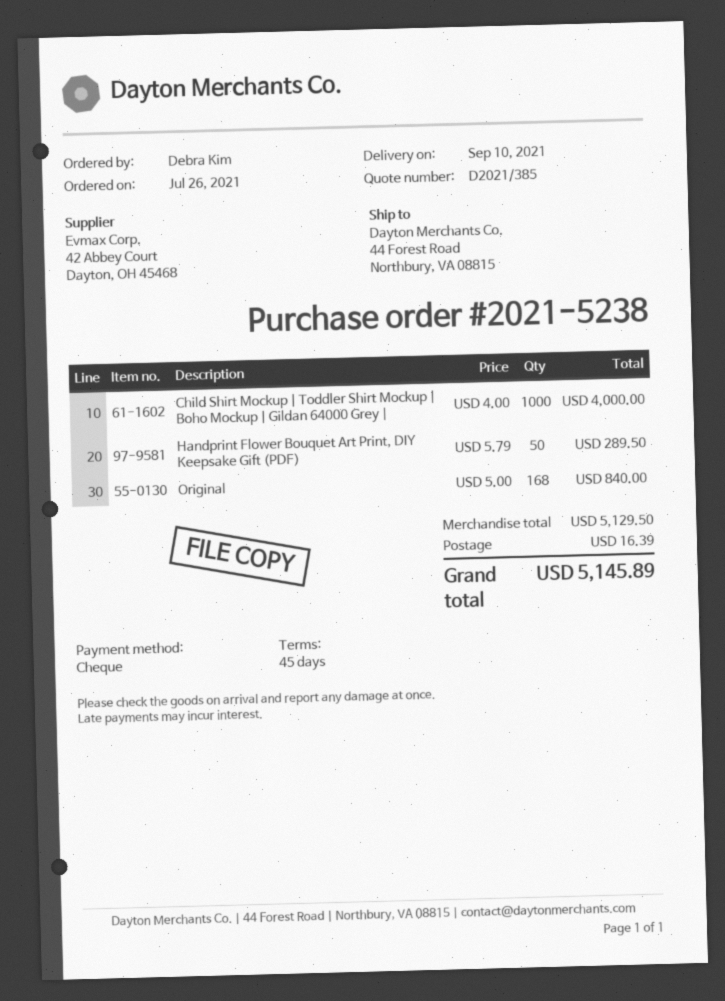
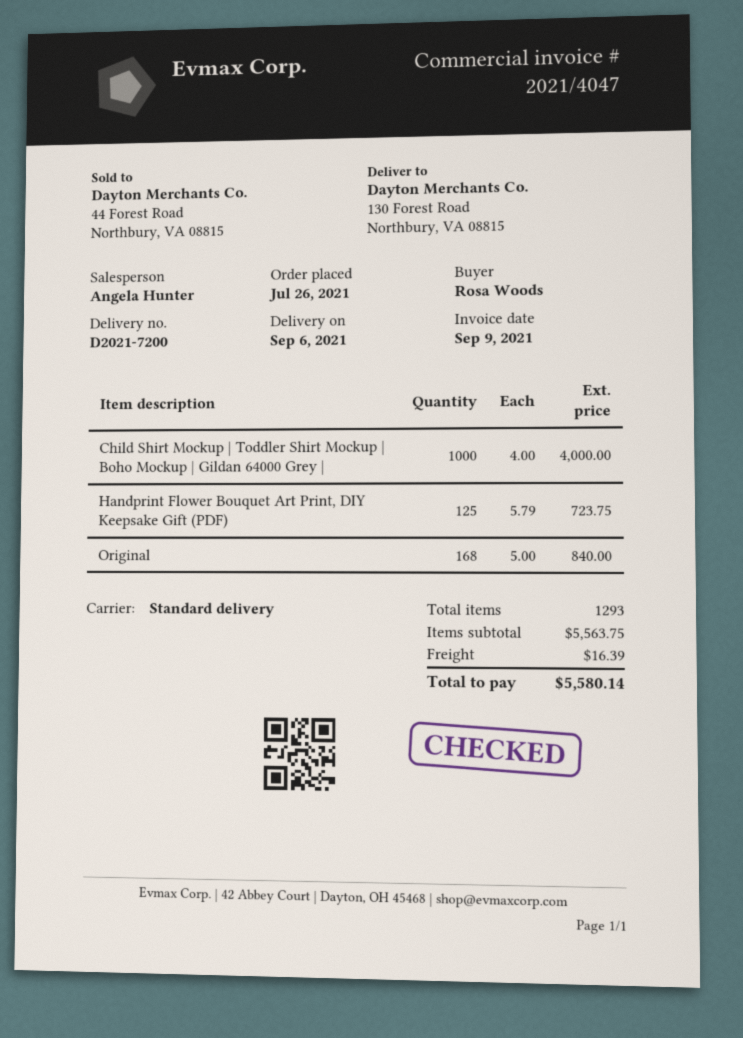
delivery date: 2021-09-10 -> 2021-09-06
ordered by: Debra Kim -> Rosa Woods
ship to: 44 Forest Road, Northbury, VA 08815 -> 130 Forest Road, Northbury, VA 08815
Handprint Flower Bouquet Art Print, DIY Keepsake Gift (PDF): 50 x 5.79 = 289.50 -> 125 x 5.79 = 723.75
subtotal: 5129.50 -> 5563.75
total: 5145.89 -> 5580.14

